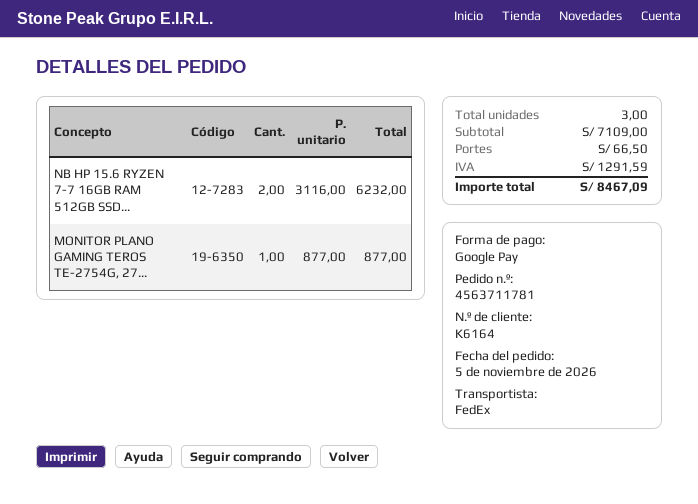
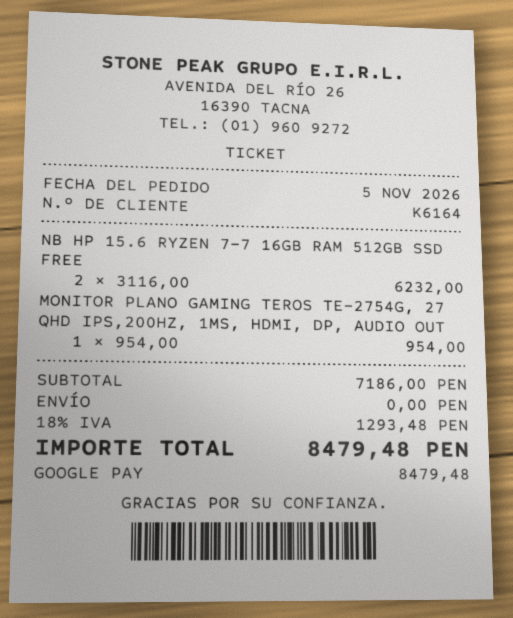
MONITOR PLANO GAMING TEROS TE-2754G, 27...: 1 x 877.00 = 877.00 -> 1 x 954.00 = 954.00
subtotal: 7109.00 -> 7186.00
shipping: 66.50 -> 0.00
tax: 1291.59 -> 1293.48
total: 8467.09 -> 8479.48

